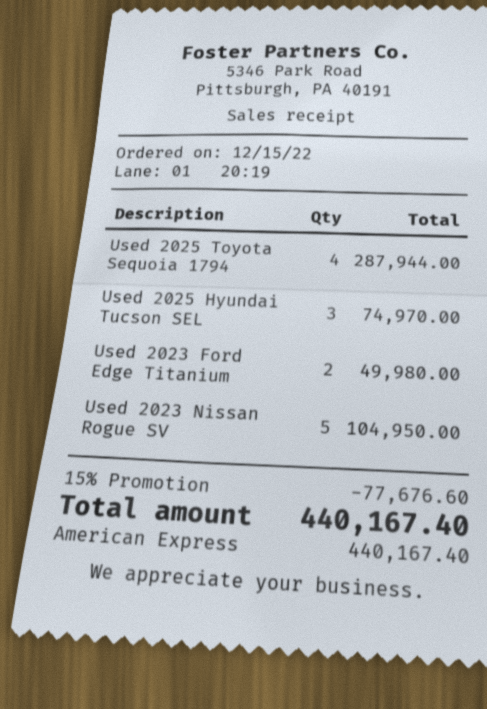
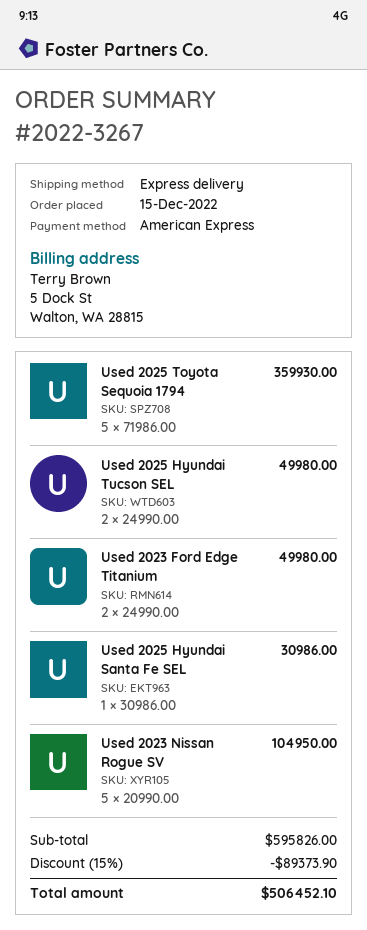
Used 2025 Toyota Sequoia 1794: 4 for 287944.00 -> 5 for 359930.00
Used 2025 Hyundai Tucson SEL: 3 for 74970.00 -> 2 for 49980.00
Used 2025 Hyundai Santa Fe SEL: none -> 1 for 30986.00
discount: 15% = 77676.60 -> 15% = 89373.90
total: 440167.40 -> 506452.10

